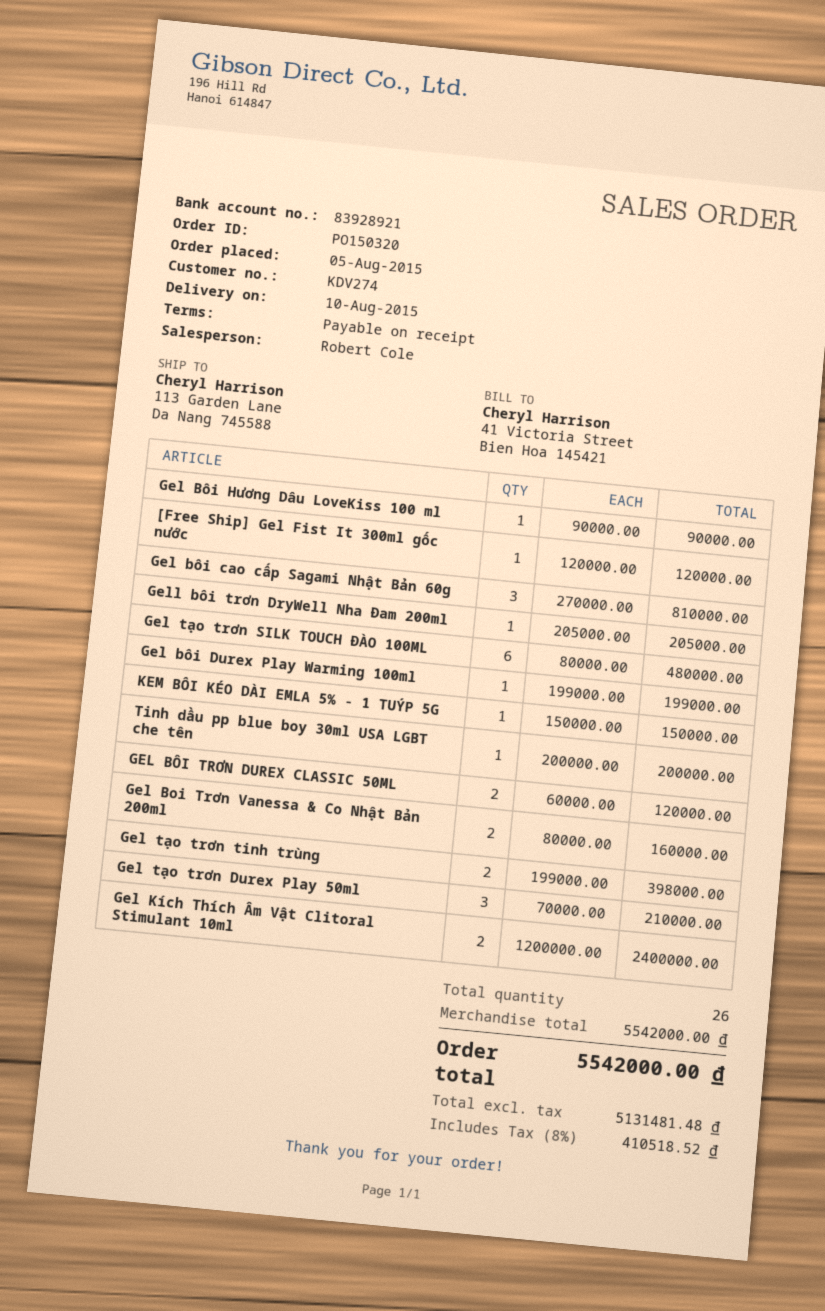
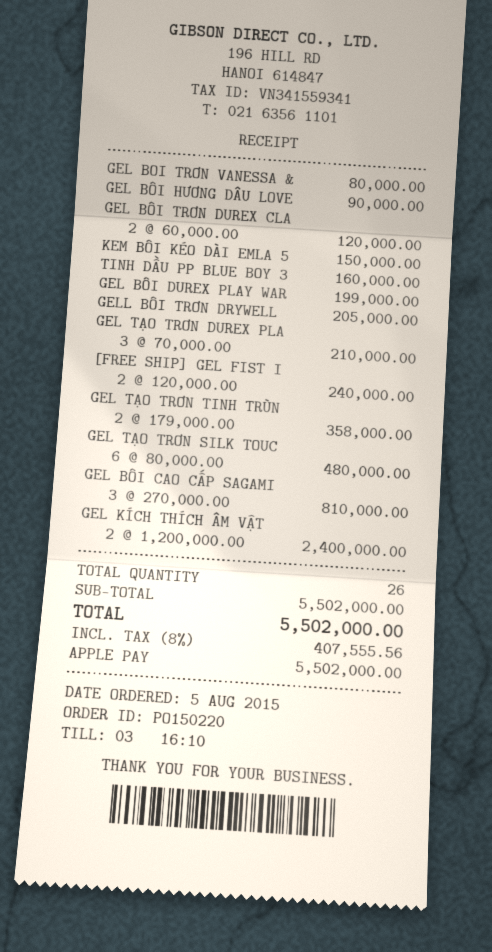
order number: PO150320 -> PO150220
[Free Ship] Gel Fist It 300ml gốc nước: 1 x 120000.00 = 120000.00 -> 2 x 120000.00 = 240000.00
Tinh dầu pp blue boy 30ml USA LGBT che tên: 1 x 200000.00 = 200000.00 -> 1 x 160000.00 = 160000.00
Gel Boi Trơn Vanessa & Co Nhật Bản 200ml: 2 x 80000.00 = 160000.00 -> 1 x 80000.00 = 80000.00
Gel tạo trơn tinh trùng: 2 x 199000.00 = 398000.00 -> 2 x 179000.00 = 358000.00
subtotal: 5542000.00 -> 5502000.00
tax: 8% = 410518.52 -> 8% = 407555.56
total: 5542000.00 -> 5502000.00

